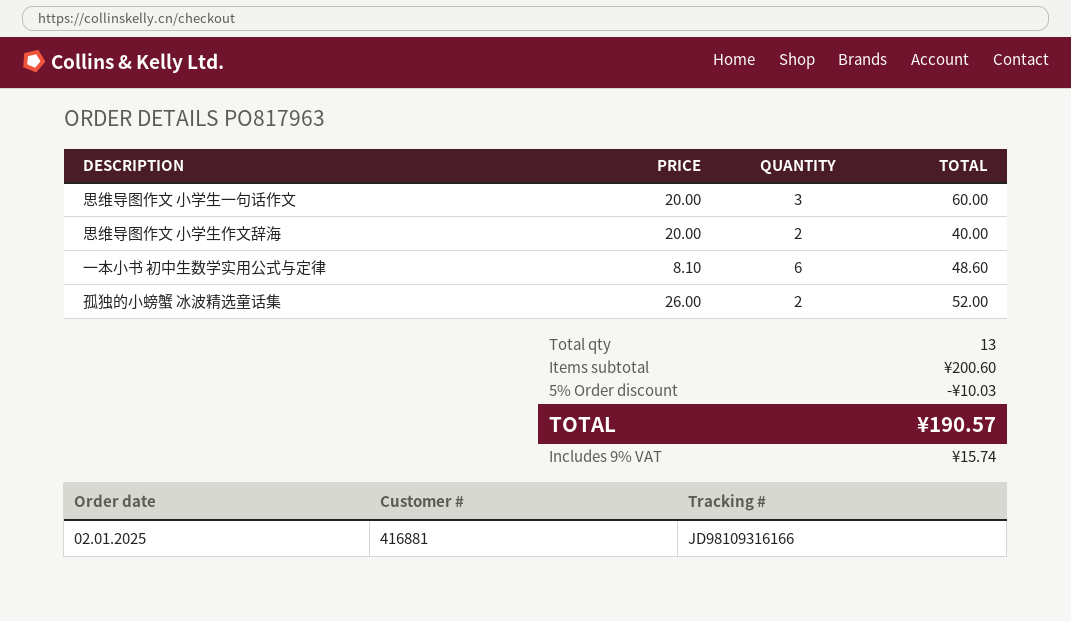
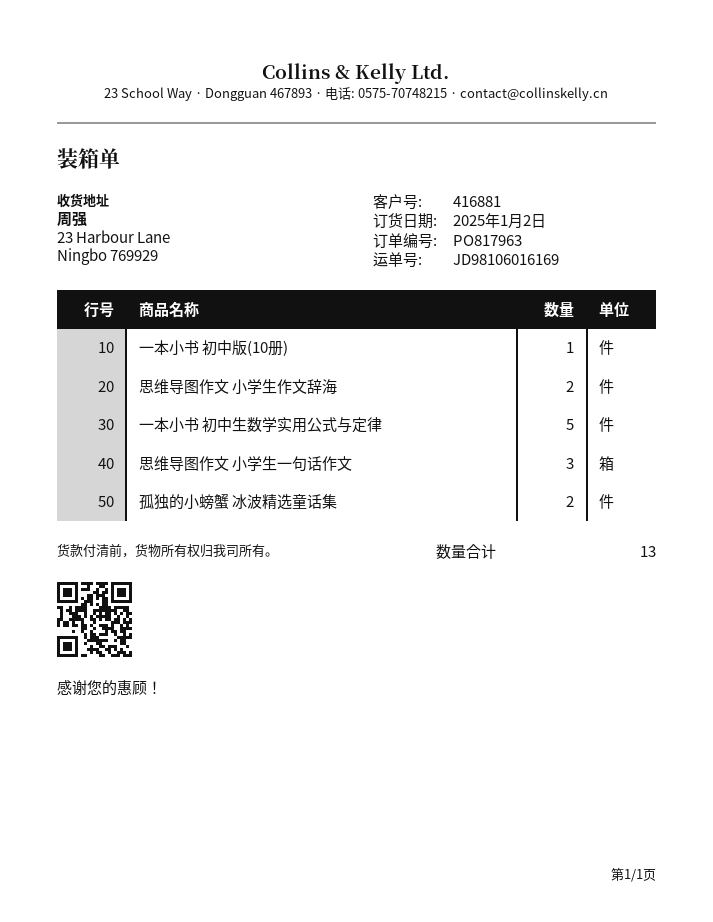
tracking number: JD98109316166 -> JD98106016169
一本小书 初中生数学实用公式与定律: 6 -> 5
一本小书 初中版(10册): none -> 1

